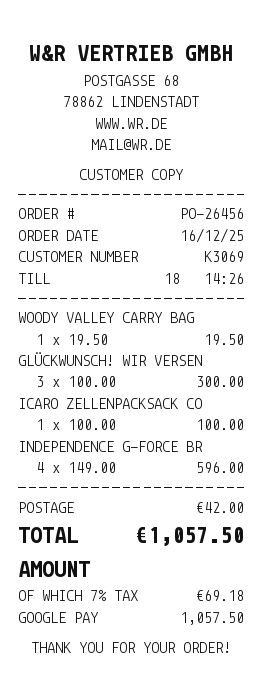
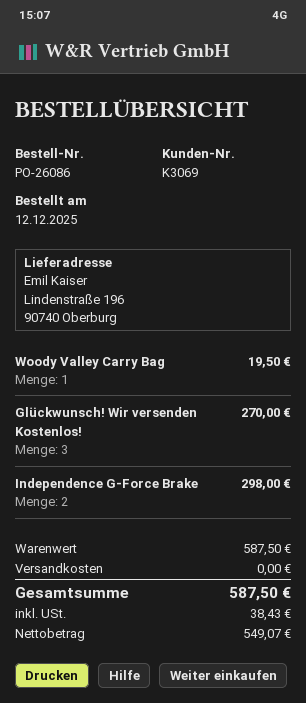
order number: PO-26456 -> PO-26086
order date: 2025-12-16 -> 2025-12-12
GLÜCKWUNSCH! WIR VERSEN: 3 for 300.00 -> 3 for 270.00
ICARO ZELLENPACKSACK CO: 1 for 100.00 -> none
INDEPENDENCE G-FORCE BR: 4 for 596.00 -> 2 for 298.00
shipping: 42.00 -> 0.00
tax: 69.18 -> 38.43
total: 1057.50 -> 587.50

